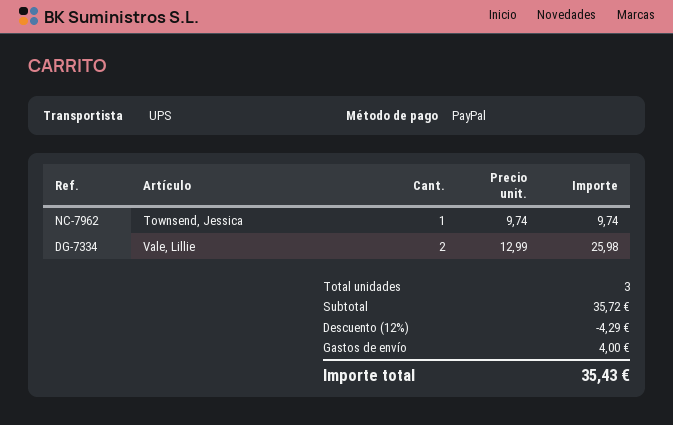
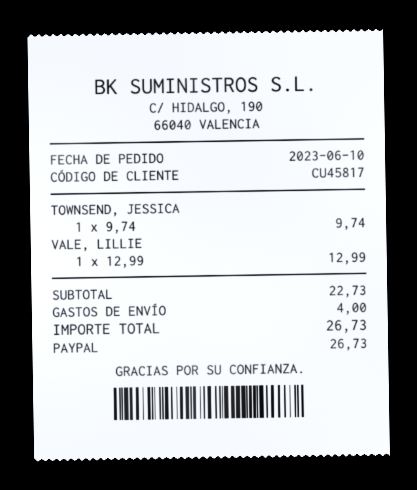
Vale, Lillie: 2 x 12.99 = 25.98 -> 1 x 12.99 = 12.99
subtotal: 35.72 -> 22.73
discount: 12% = 4.29 -> none
total: 35.43 -> 26.73

